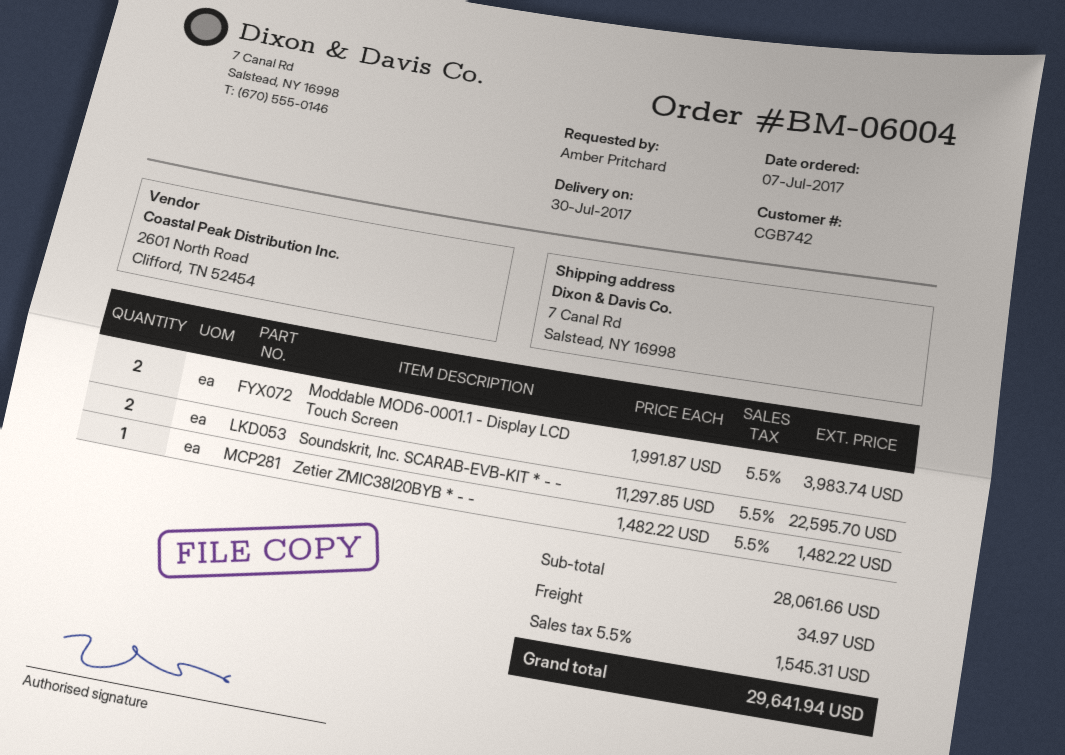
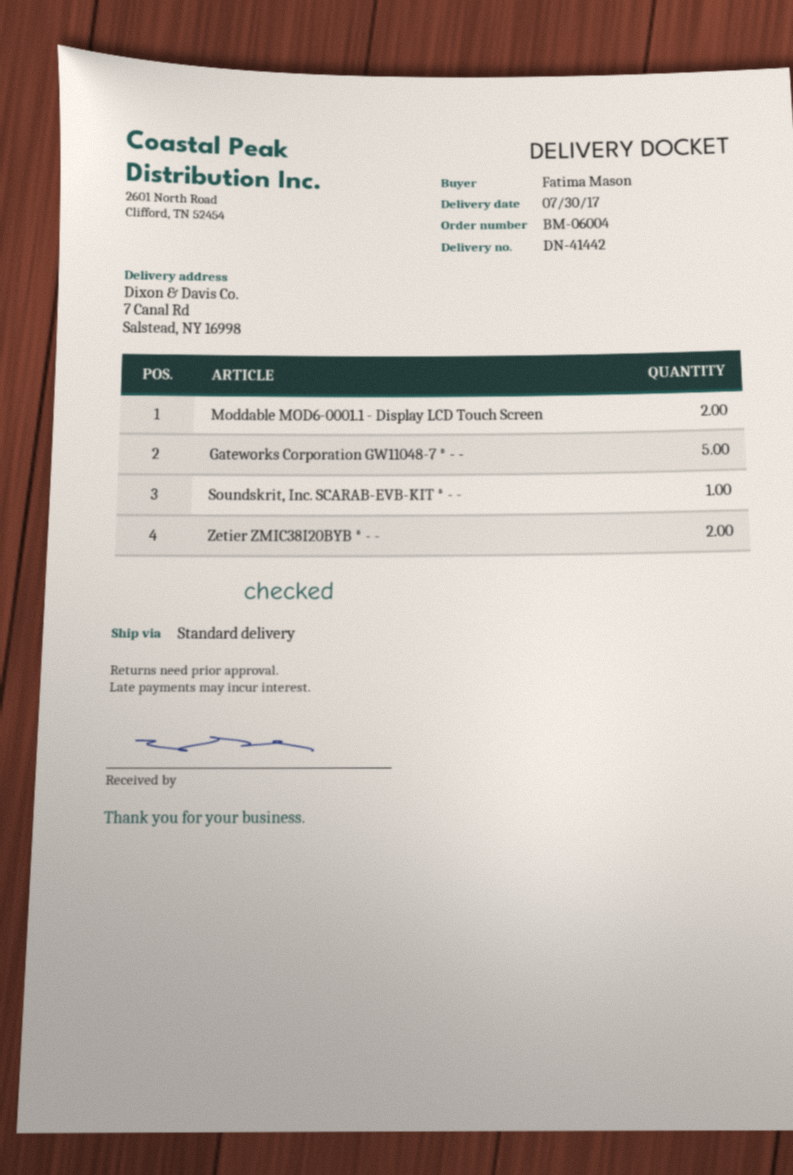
ordered by: Amber Pritchard -> Fatima Mason
Soundskrit, Inc. SCARAB-EVB-KIT * - -: 2 -> 1
Zetier ZMIC38I20BYB * - -: 1 -> 2
Gateworks Corporation GW11048-7 * - -: none -> 5

